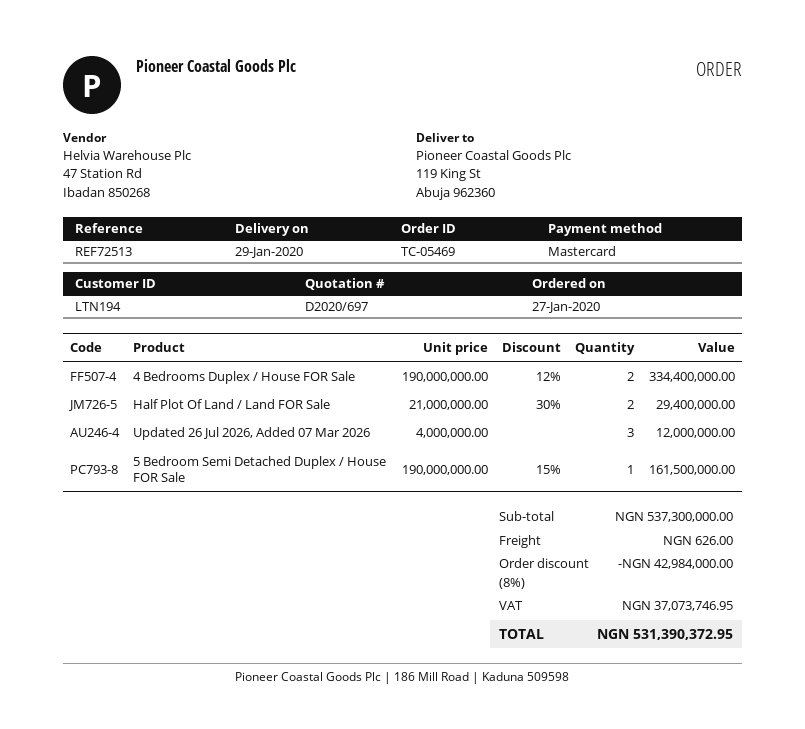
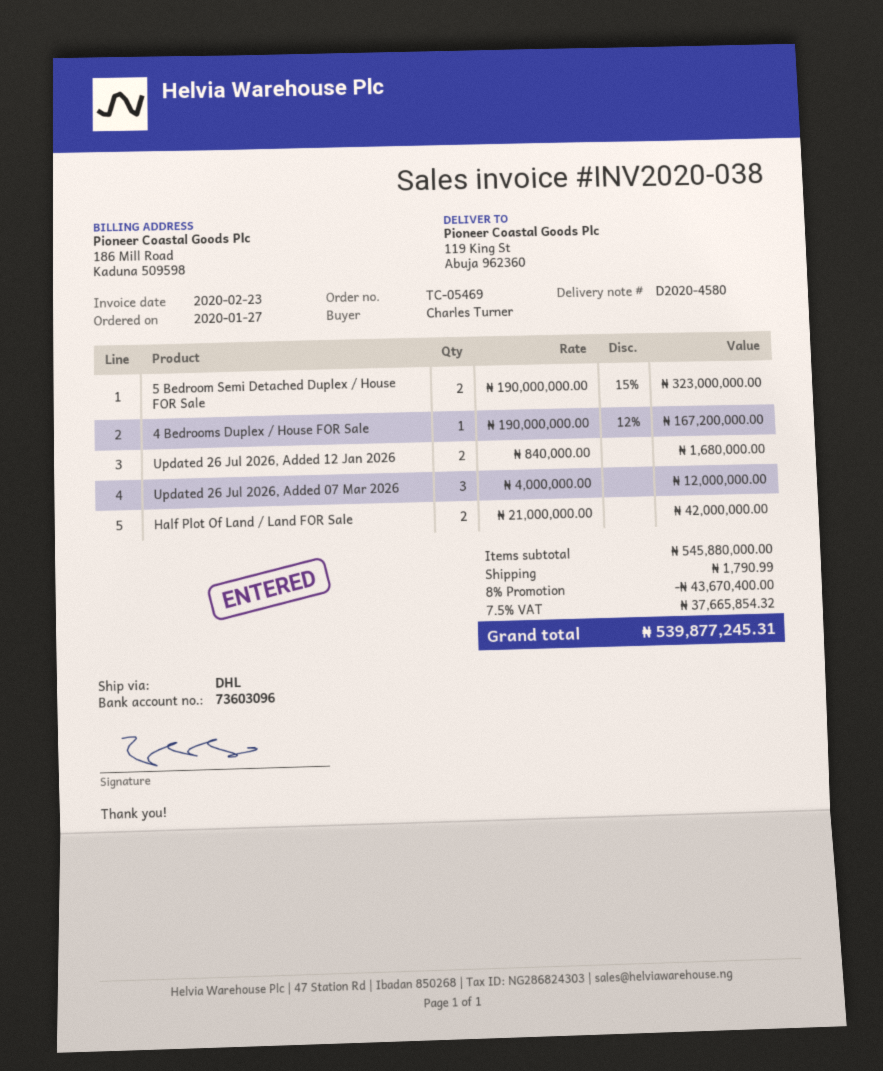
4 Bedrooms Duplex / House FOR Sale: 2 x 190000000.00 - 12% = 334400000.00 -> 1 x 190000000.00 - 12% = 167200000.00
Half Plot Of Land / Land FOR Sale: 2 x 21000000.00 - 30% = 29400000.00 -> 2 x 21000000.00 = 42000000.00
5 Bedroom Semi Detached Duplex / House FOR Sale: 1 x 190000000.00 - 15% = 161500000.00 -> 2 x 190000000.00 - 15% = 323000000.00
Updated 26 Jul 2026, Added 12 Jan 2026: none -> 2 x 840000.00 = 1680000.00
subtotal: 537300000.00 -> 545880000.00
discount: 8% = 42984000.00 -> 8% = 43670400.00
shipping: 626.00 -> 1790.99
tax: 37073746.95 -> 37665854.32
total: 531390372.95 -> 539877245.31

